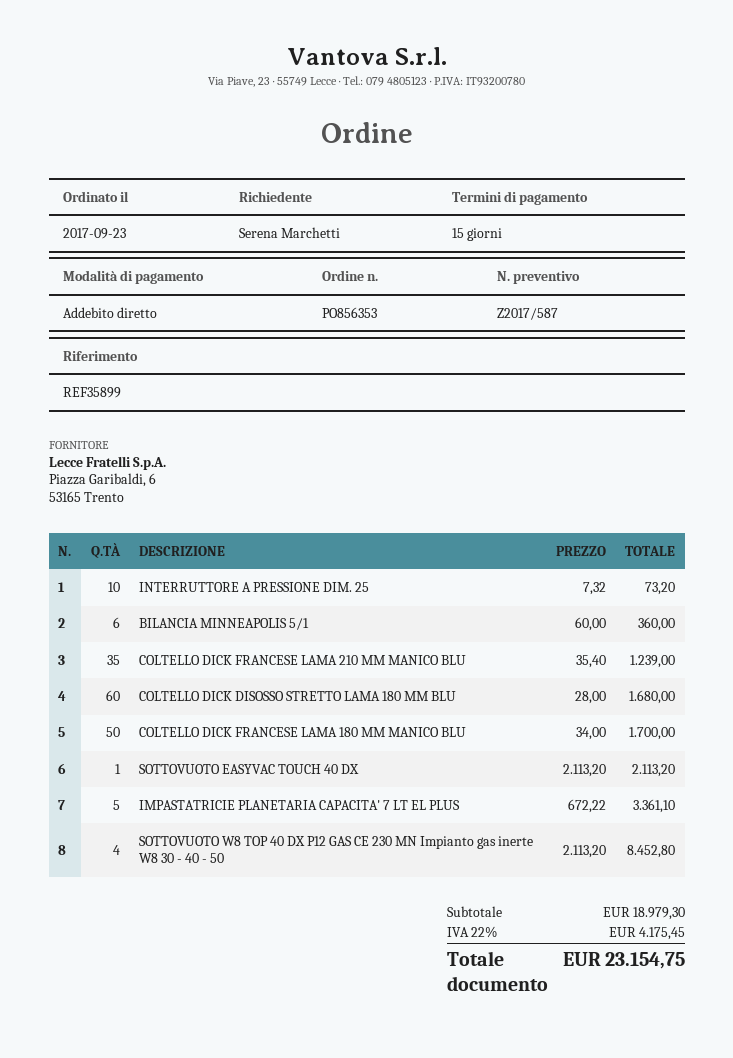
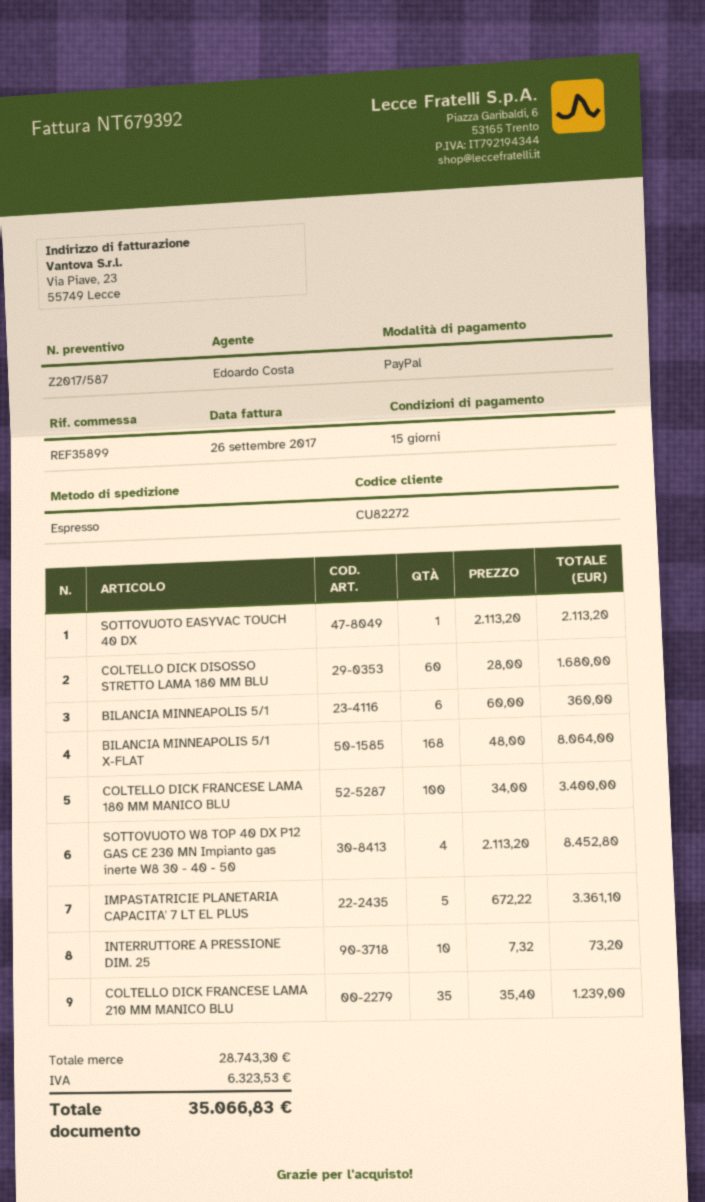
payment method: direct debit -> PayPal
COLTELLO DICK FRANCESE LAMA 180 MM MANICO BLU: 50 x 34.00 = 1700.00 -> 100 x 34.00 = 3400.00
BILANCIA MINNEAPOLIS 5/1 X-FLAT: none -> 168 x 48.00 = 8064.00
subtotal: 18979.30 -> 28743.30
tax: 4175.45 -> 6323.53
total: 23154.75 -> 35066.83

